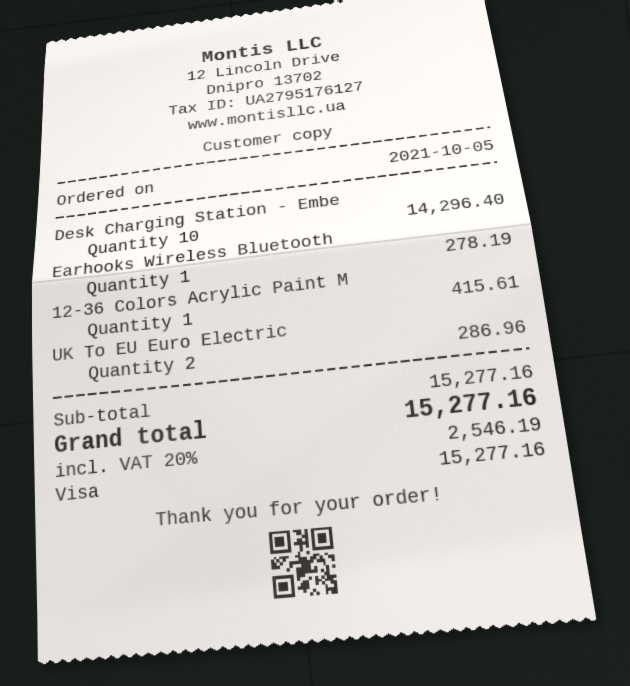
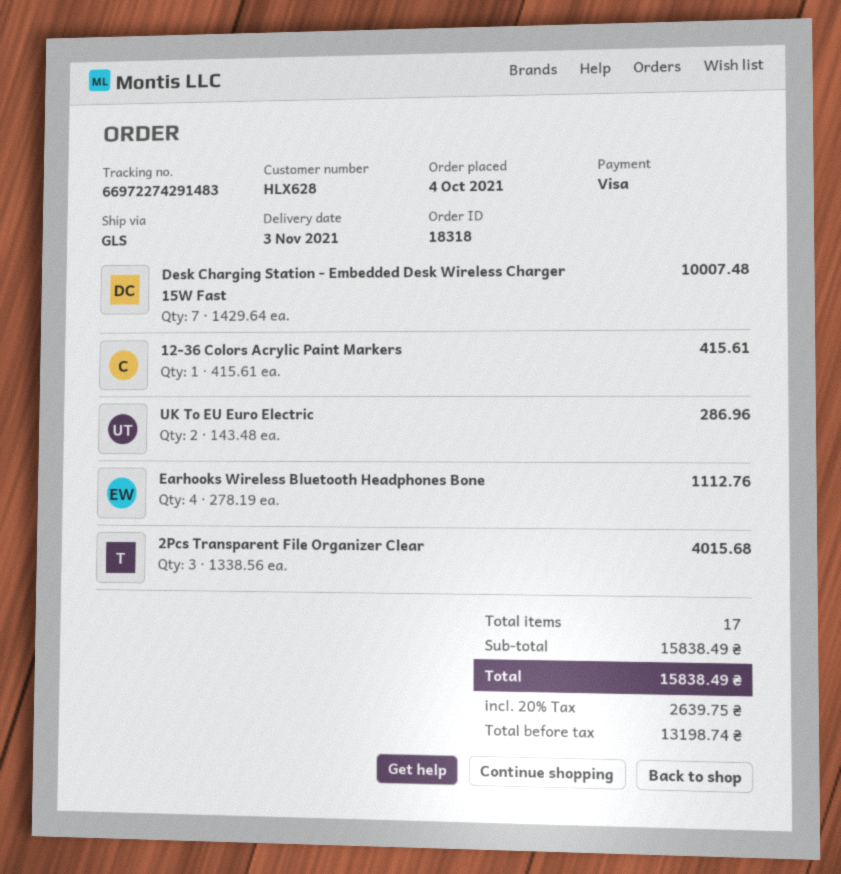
order date: 2021-10-05 -> 2021-10-04
Desk Charging Station - Embe: 10 for 14296.40 -> 7 for 10007.48
Earhooks Wireless Bluetooth: 1 for 278.19 -> 4 for 1112.76
2Pcs Transparent File Organizer Clear: none -> 3 for 4015.68
subtotal: 15277.16 -> 15838.49
tax: 20% = 2546.19 -> 20% = 2639.75
total: 15277.16 -> 15838.49

